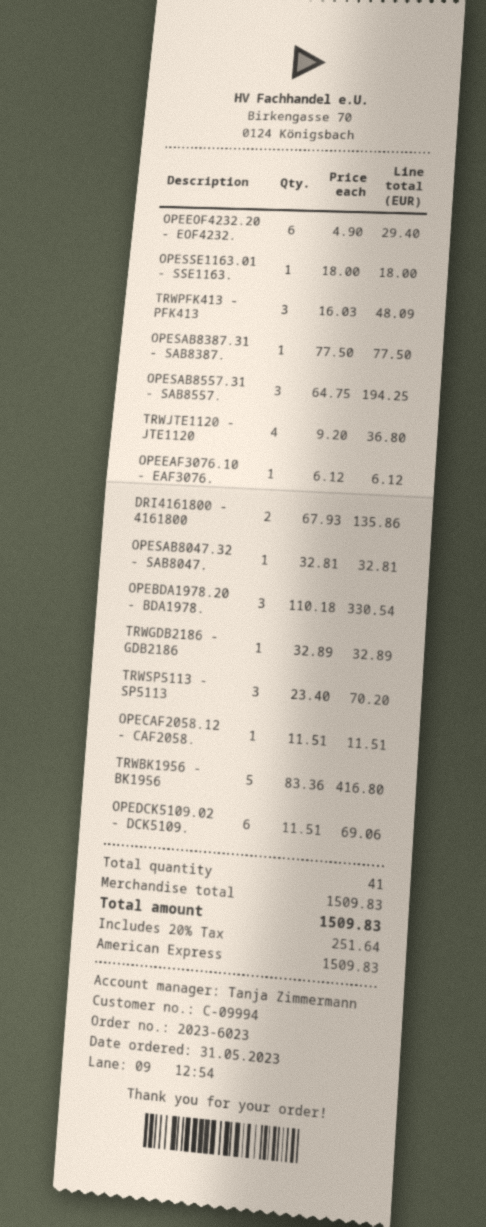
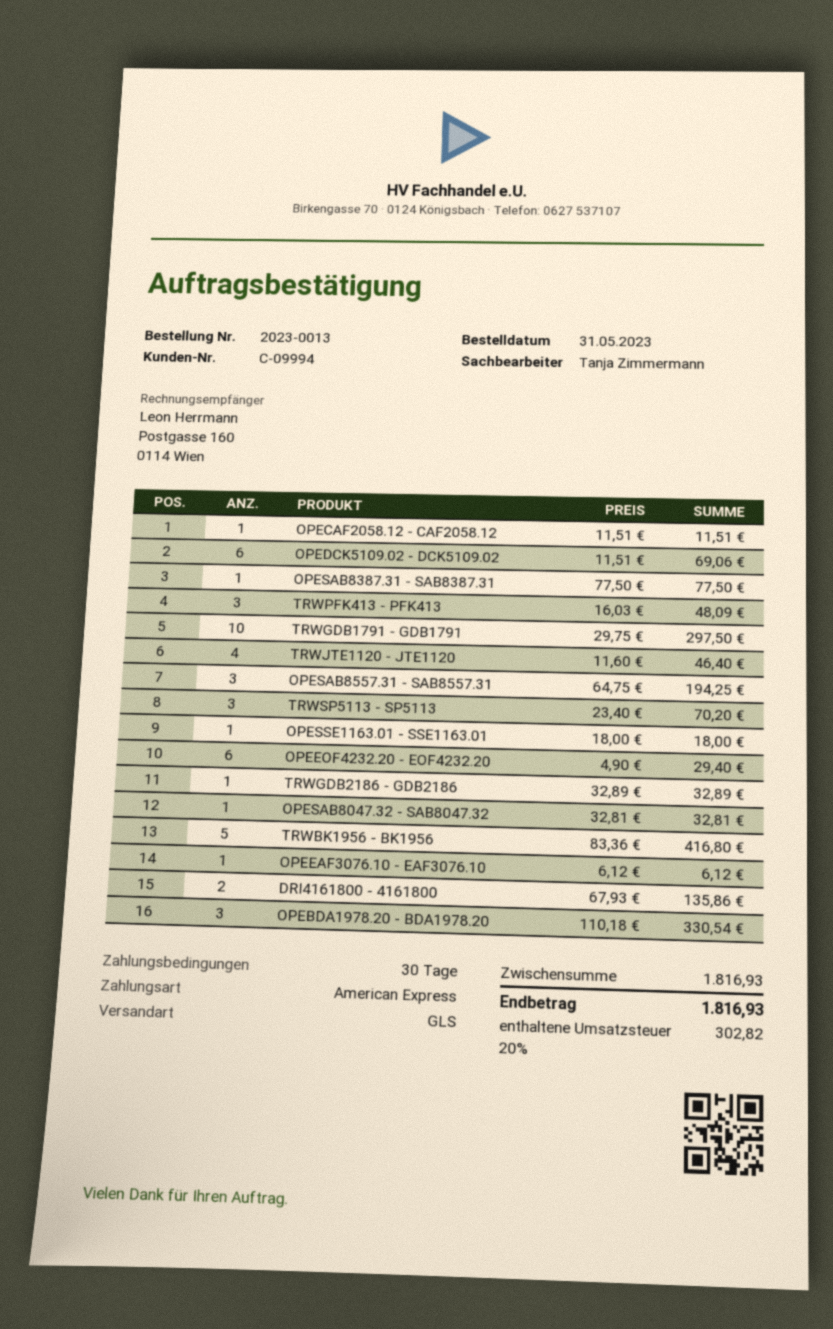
order number: 2023-6023 -> 2023-0013
TRWJTE1120 - JTE1120: 4 x 9.20 = 36.80 -> 4 x 11.60 = 46.40
TRWGDB1791 - GDB1791: none -> 10 x 29.75 = 297.50
subtotal: 1509.83 -> 1816.93
tax: 20% = 251.64 -> 20% = 302.82
total: 1509.83 -> 1816.93

